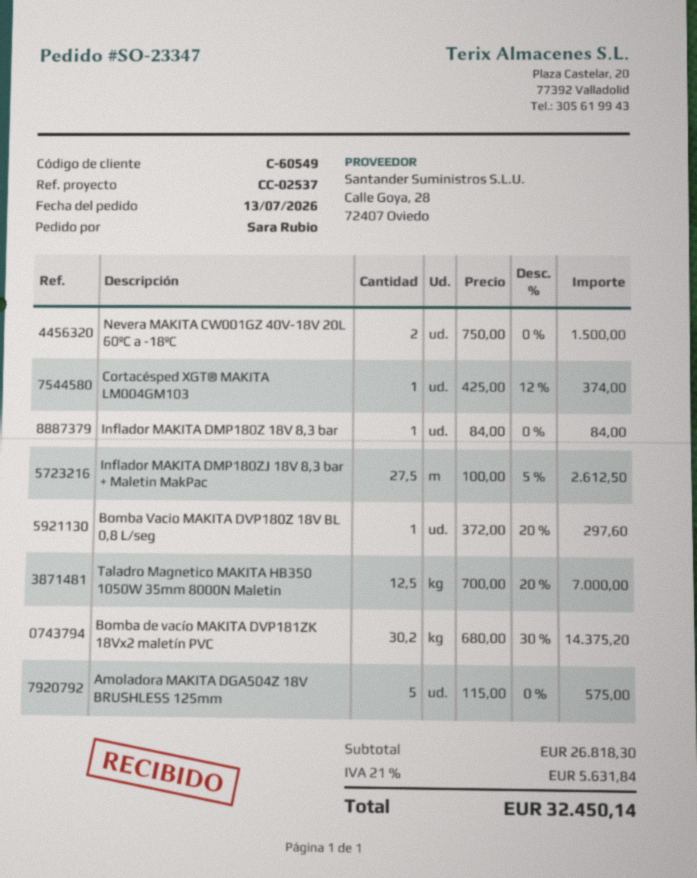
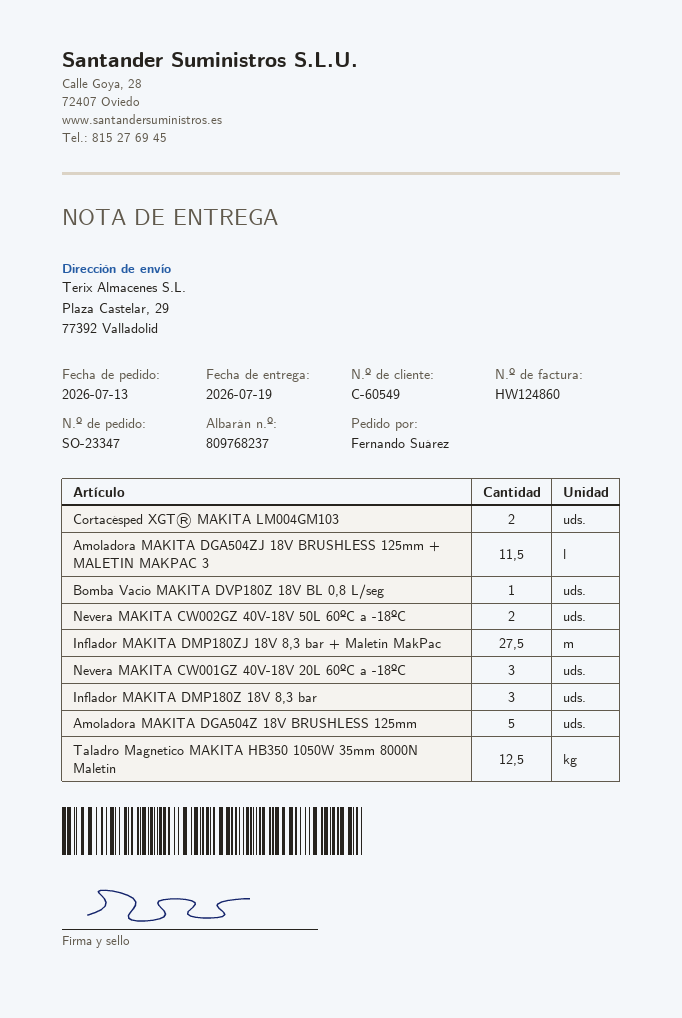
ordered by: Sara Rubio -> Fernando Suárez
Nevera MAKITA CW001GZ 40V-18V 20L 60ºC a -18ºC: 2 -> 3
Cortacésped XGT® MAKITA LM004GM103: 1 -> 2
Inflador MAKITA DMP180Z 18V 8,3 bar: 1 -> 3
Bomba de vacío MAKITA DVP181ZK 18Vx2 maletín PVC: 30.2 -> none
Amoladora MAKITA DGA504ZJ 18V BRUSHLESS 125mm + MALETIN MAKPAC 3: none -> 11.5
Nevera MAKITA CW002GZ 40V-18V 50L 60ºC a -18ºC: none -> 2

